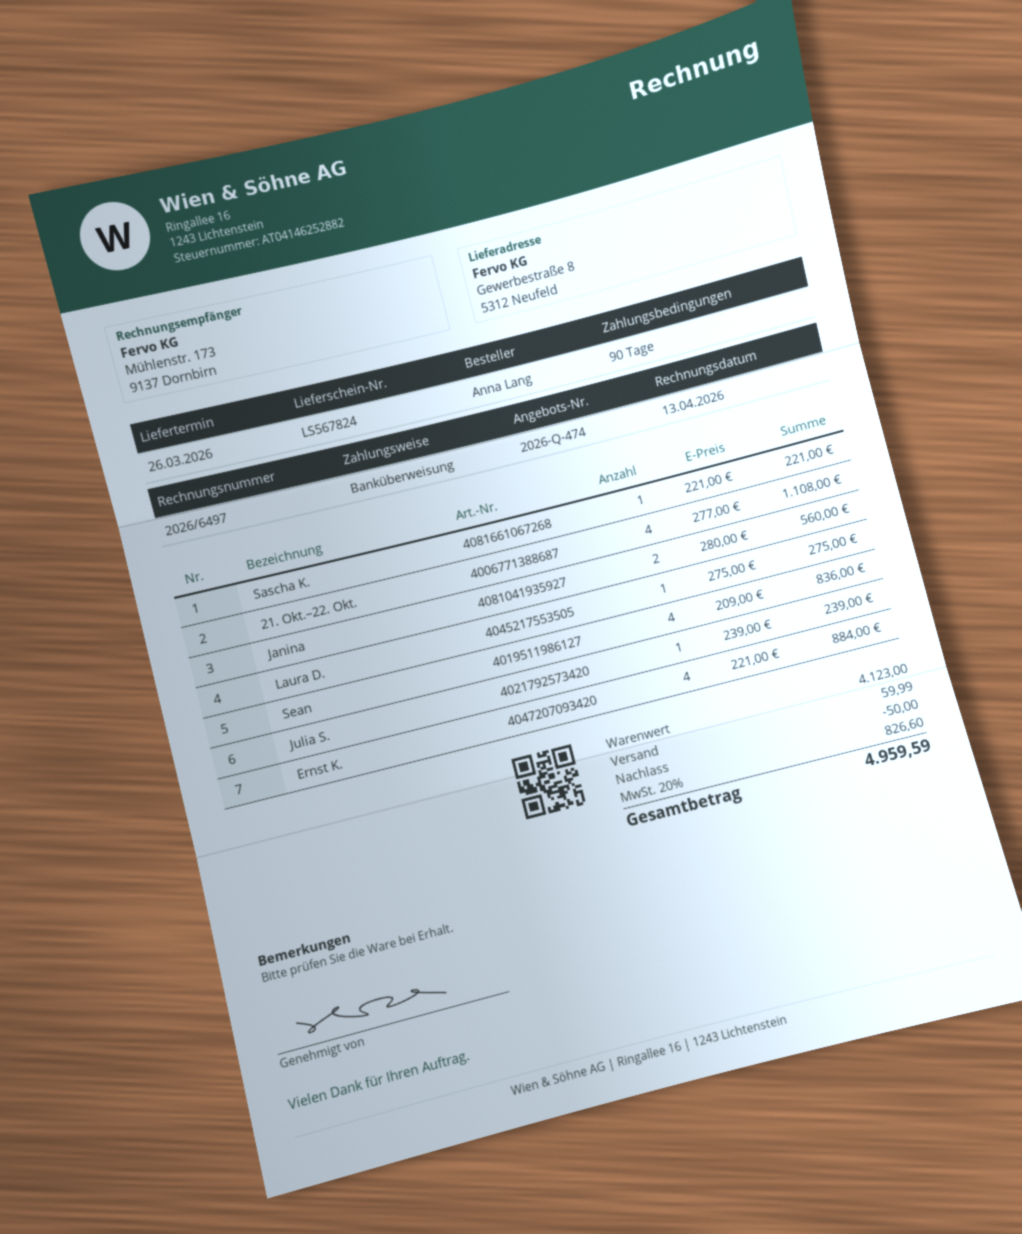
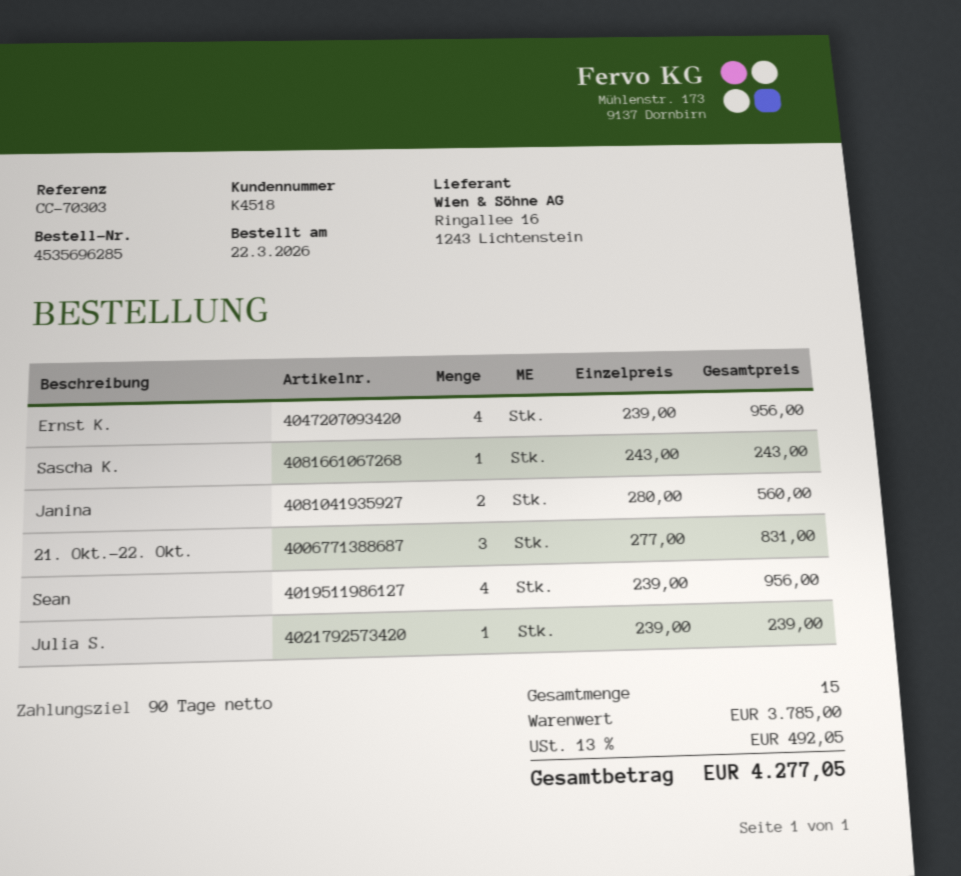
Sascha K.: 1 x 221.00 = 221.00 -> 1 x 243.00 = 243.00
21. Okt.–22. Okt.: 4 x 277.00 = 1108.00 -> 3 x 277.00 = 831.00
Laura D.: 1 x 275.00 = 275.00 -> none
Sean: 4 x 209.00 = 836.00 -> 4 x 239.00 = 956.00
Ernst K.: 4 x 221.00 = 884.00 -> 4 x 239.00 = 956.00
subtotal: 4123.00 -> 3785.00
discount: 50.00 -> none
shipping: 59.99 -> none
tax: 20% = 826.60 -> 13% = 492.05
total: 4959.59 -> 4277.05

